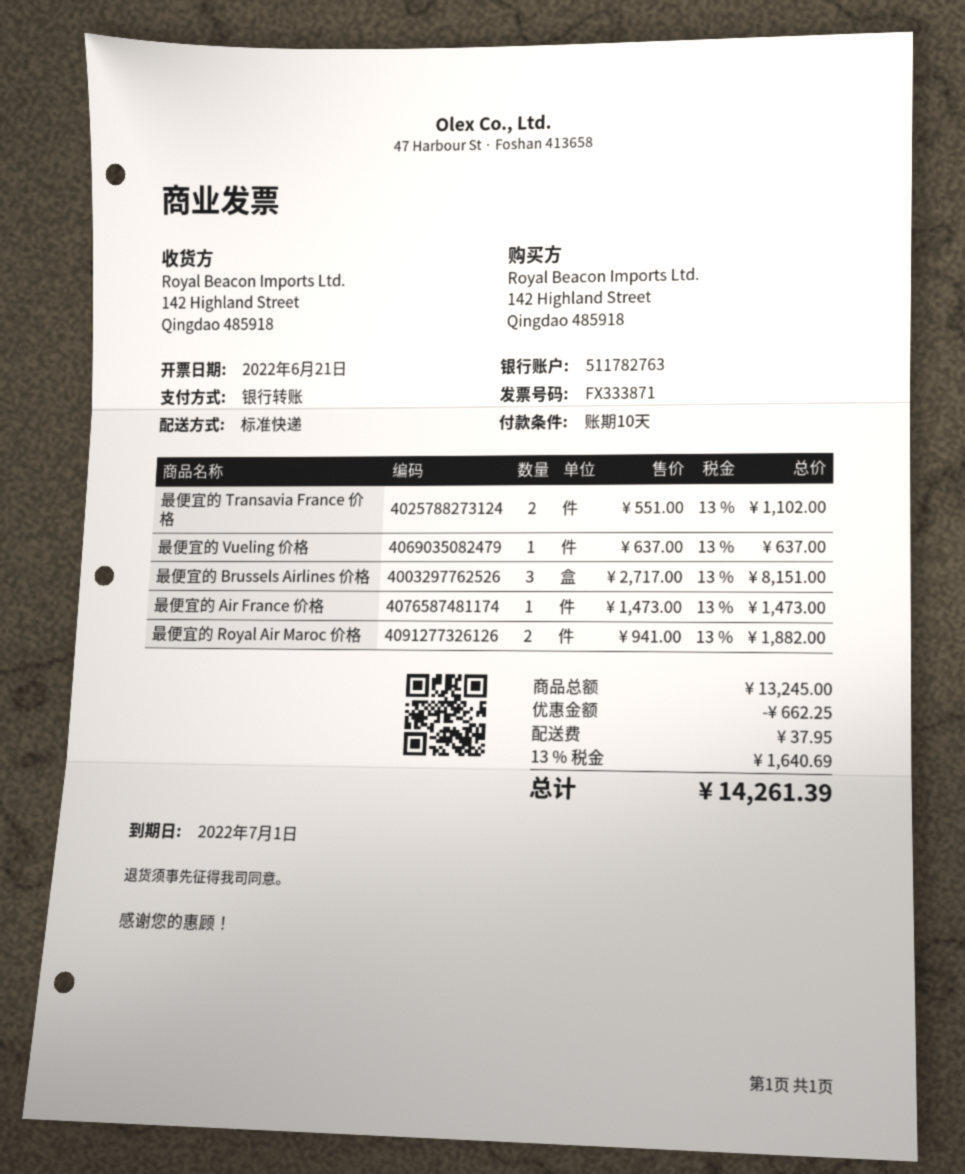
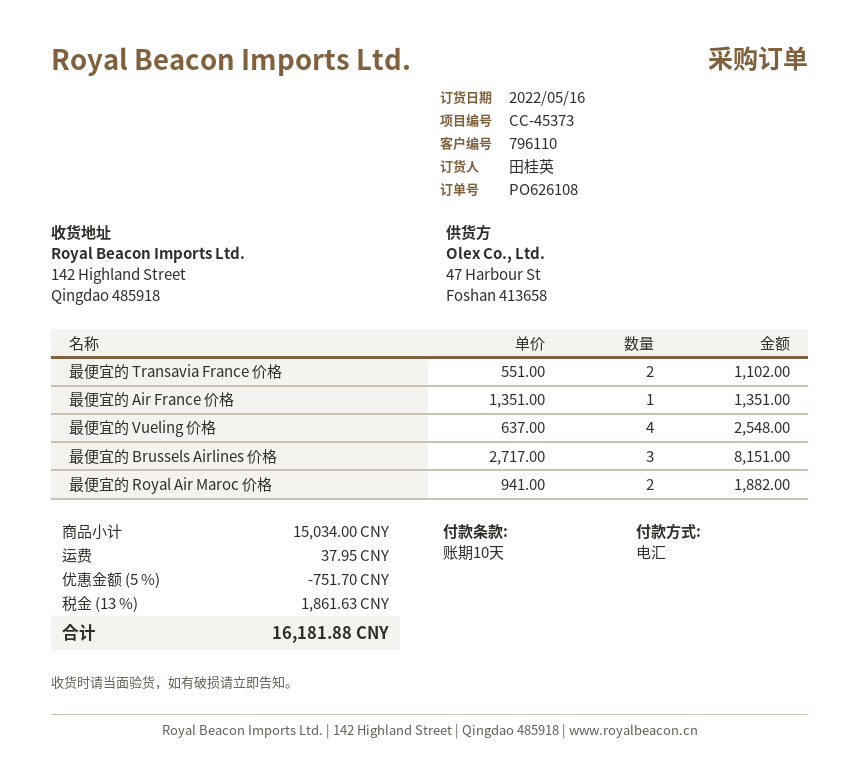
最便宜的 Vueling 价格: 1 x 637.00 = 637.00 -> 4 x 637.00 = 2548.00
最便宜的 Air France 价格: 1 x 1473.00 = 1473.00 -> 1 x 1351.00 = 1351.00
subtotal: 13245.00 -> 15034.00
discount: 662.25 -> 751.70
tax: 13% = 1640.69 -> 13% = 1861.63
total: 14261.39 -> 16181.88

